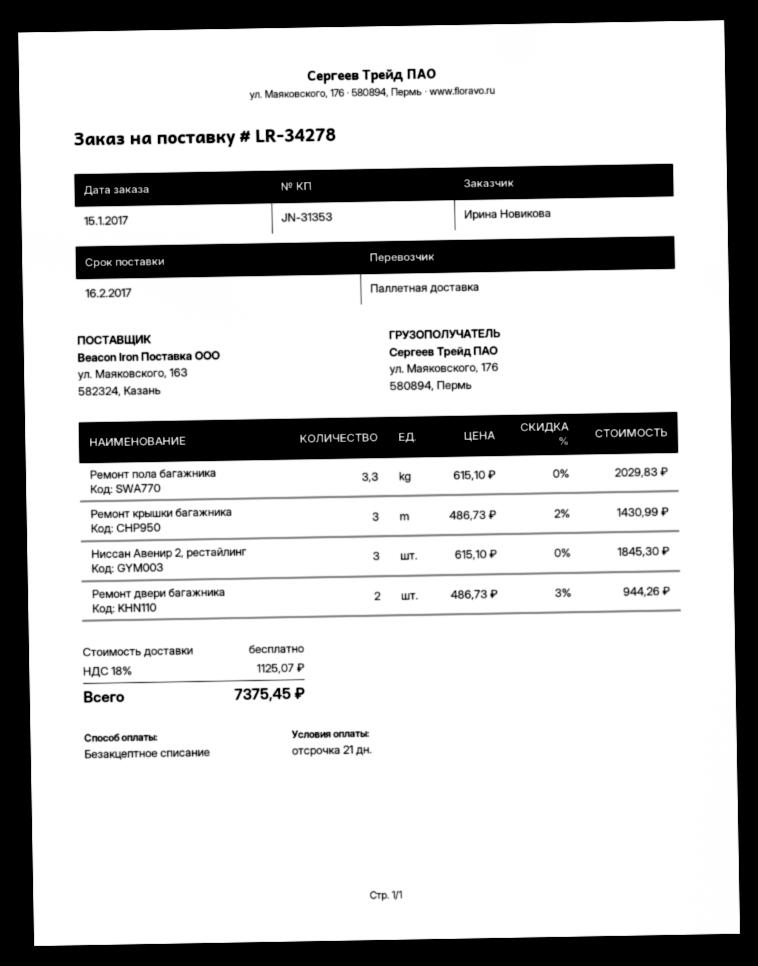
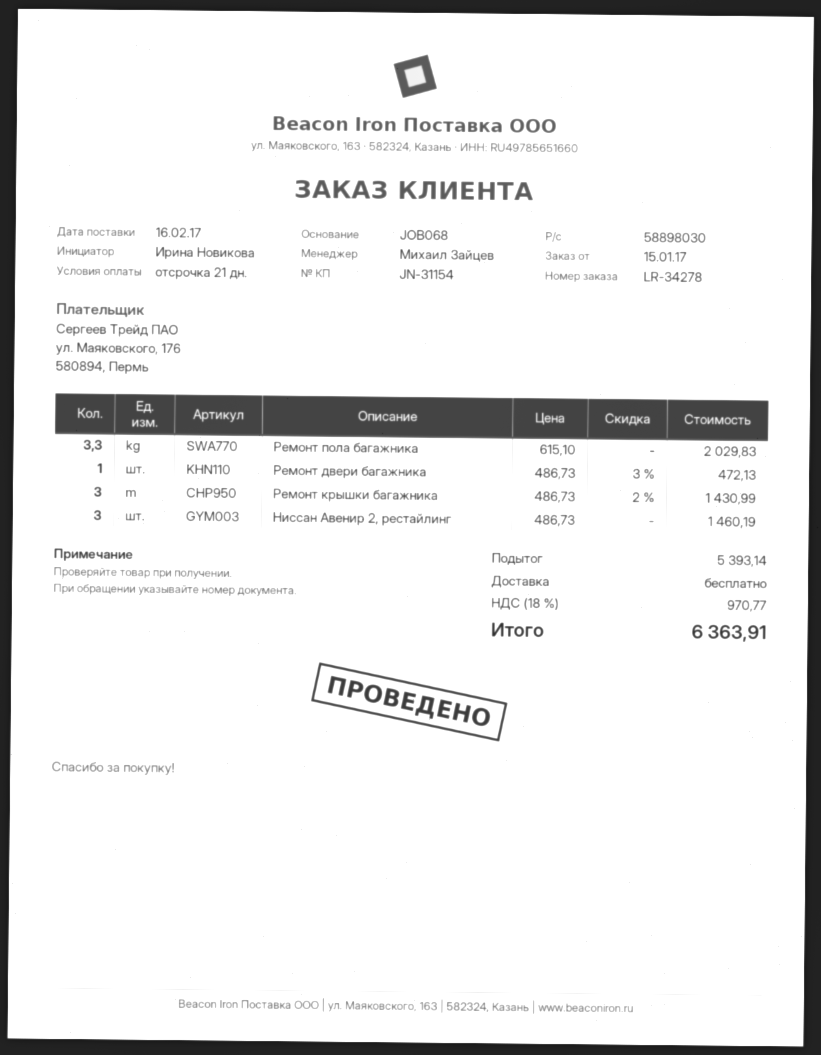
quote number: JN-31353 -> JN-31154
Ниссан Авенир 2, рестайлинг: 3 x 615.10 = 1845.30 -> 3 x 486.73 = 1460.19
Ремонт двери багажника: 2 x 486.73 - 3% = 944.26 -> 1 x 486.73 - 3% = 472.13
tax: 18% = 1125.07 -> 18% = 970.77
total: 7375.45 -> 6363.91

